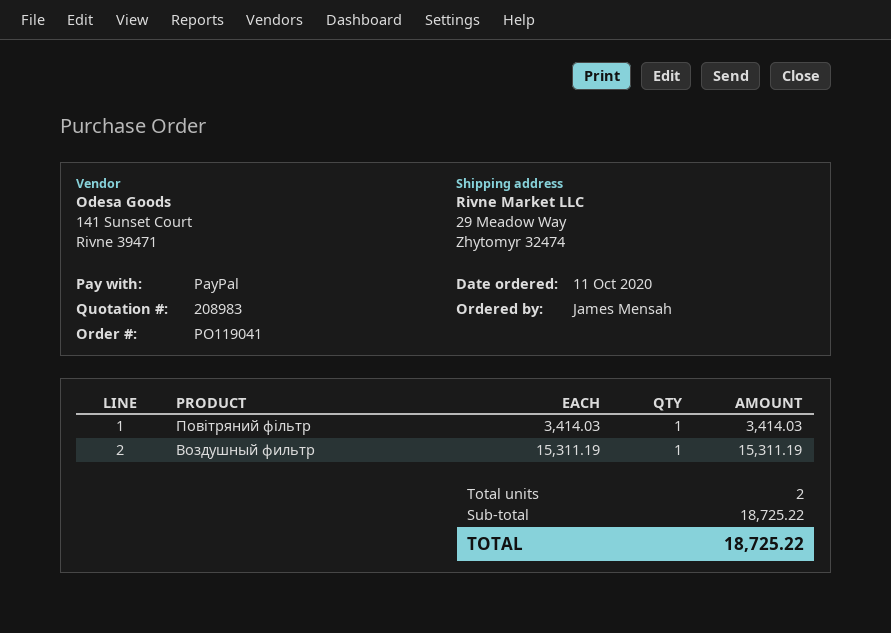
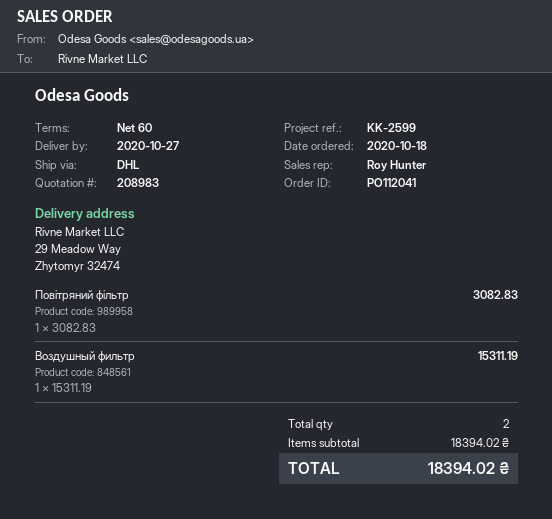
order number: PO119041 -> PO112041
order date: 2020-10-11 -> 2020-10-18
Повітряний фільтр: 1 x 3414.03 = 3414.03 -> 1 x 3082.83 = 3082.83
subtotal: 18725.22 -> 18394.02
total: 18725.22 -> 18394.02

